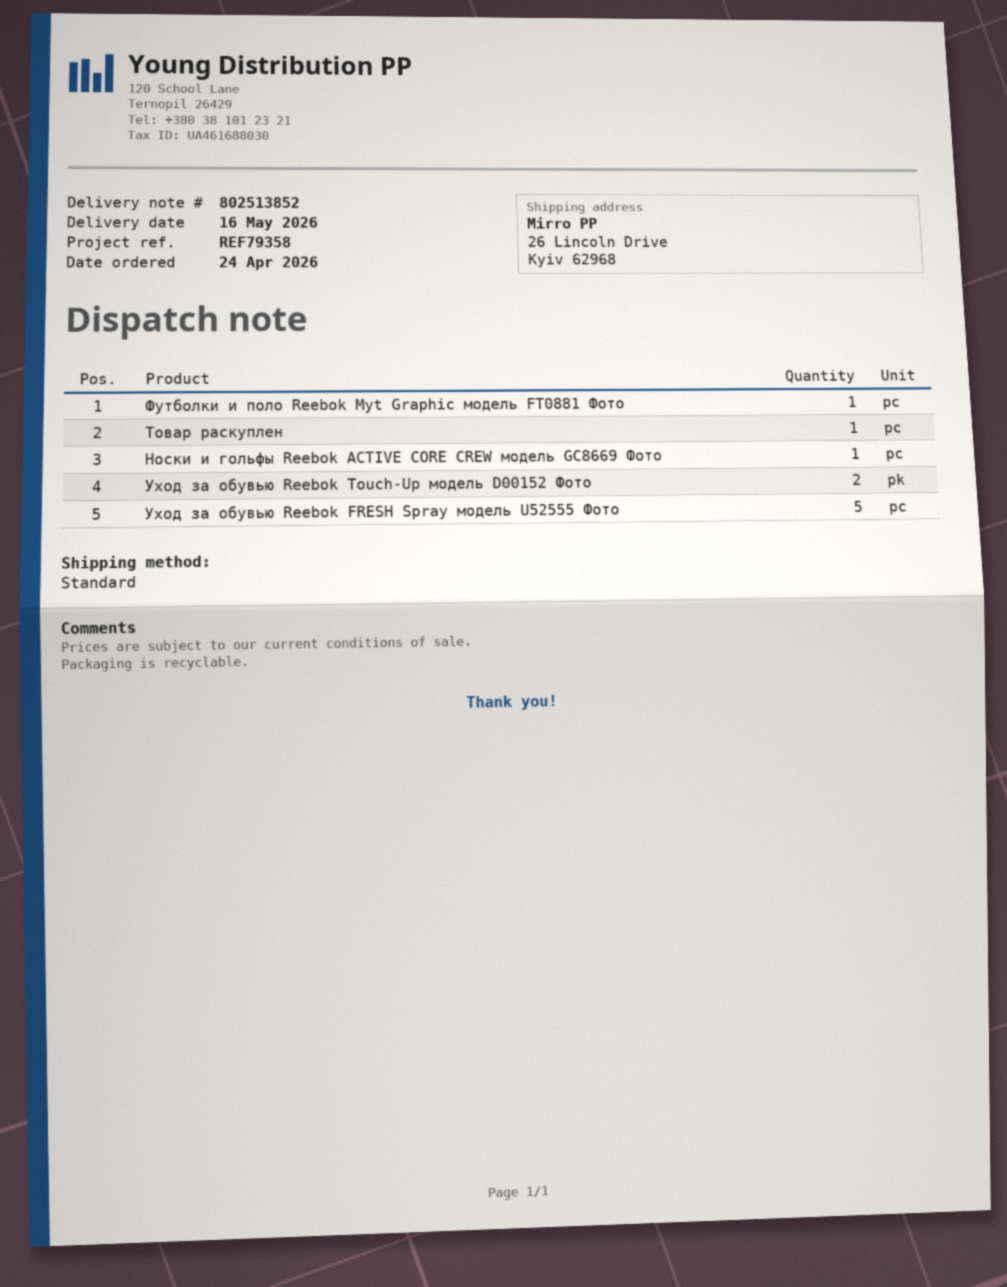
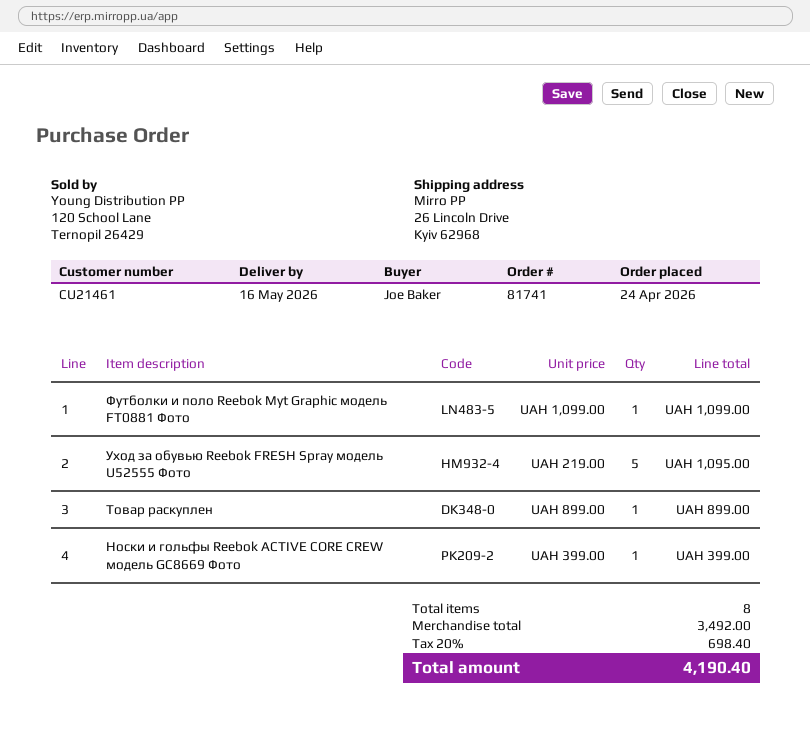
Уход за обувью Reebok Touch-Up модель D00152 Фото: 2 -> none

